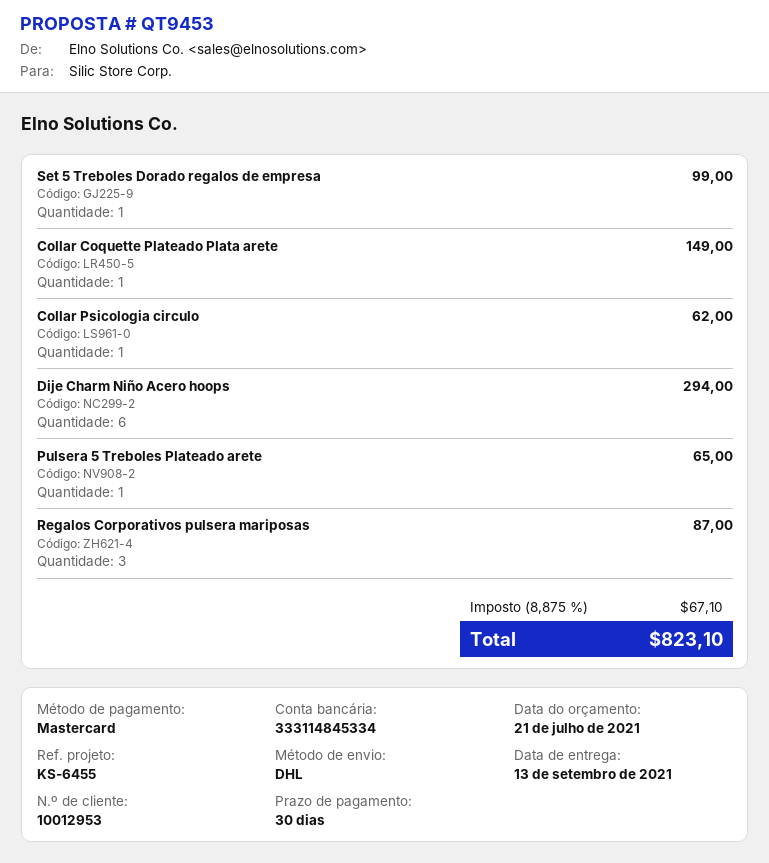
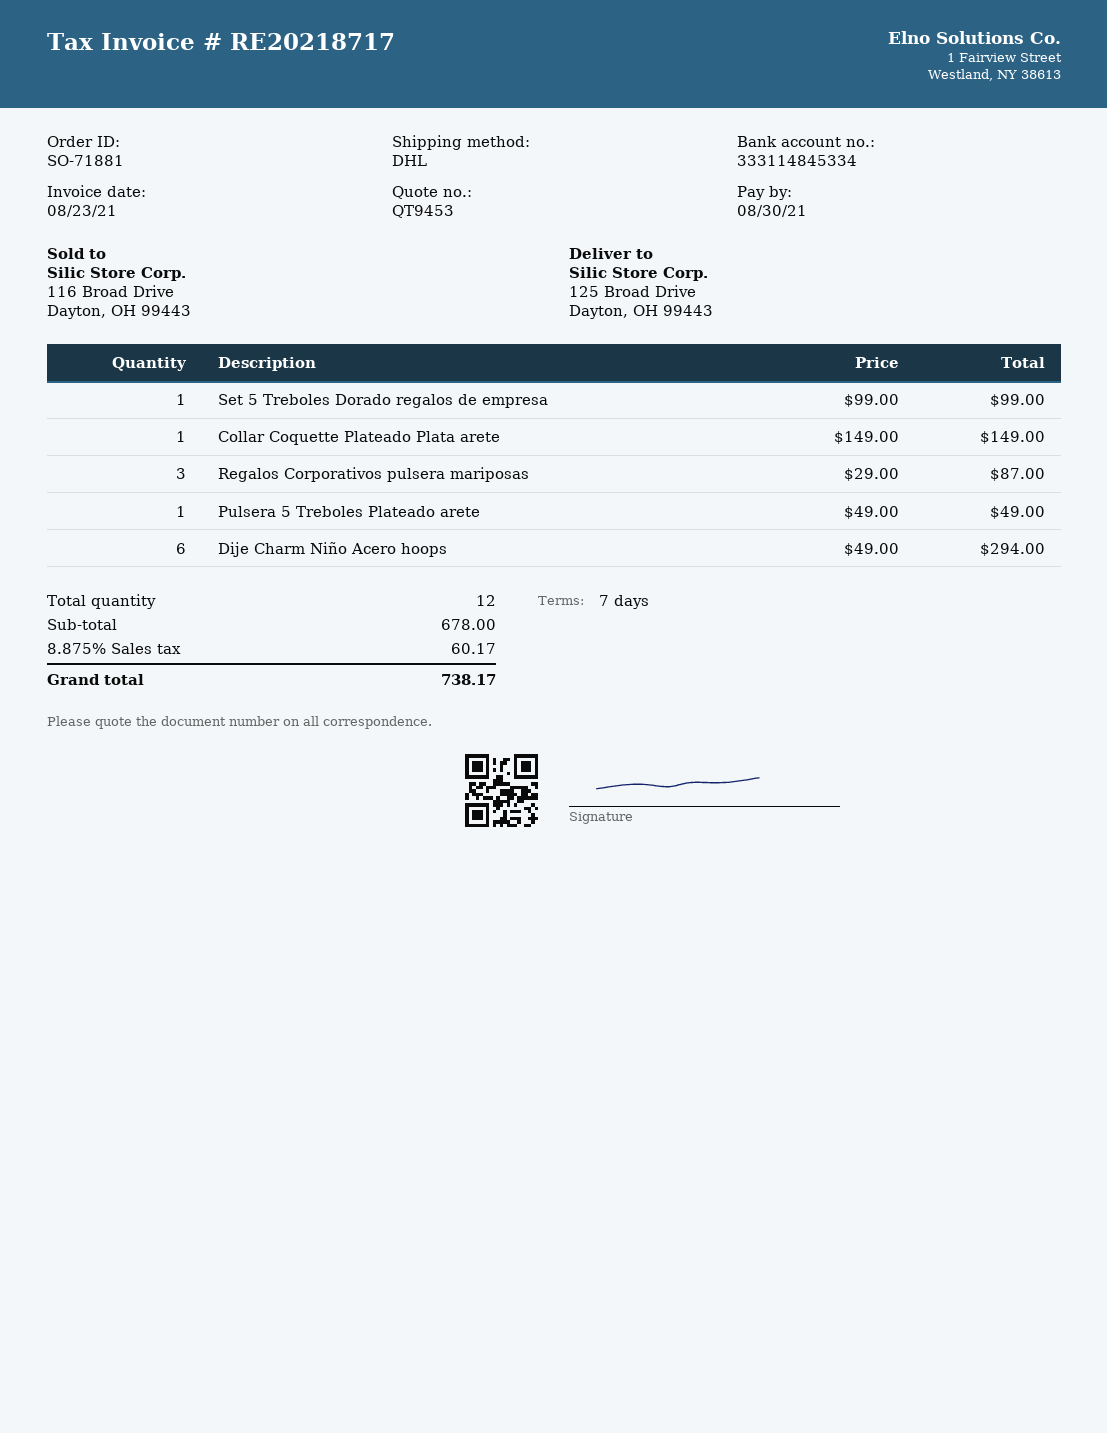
payment terms: 30 days -> 7 days
Collar Psicologia circulo: 1 for 62.00 -> none
Pulsera 5 Treboles Plateado arete: 1 for 65.00 -> 1 for 49.00
tax: 8.875% = 67.10 -> 8.875% = 60.17
total: 823.10 -> 738.17

